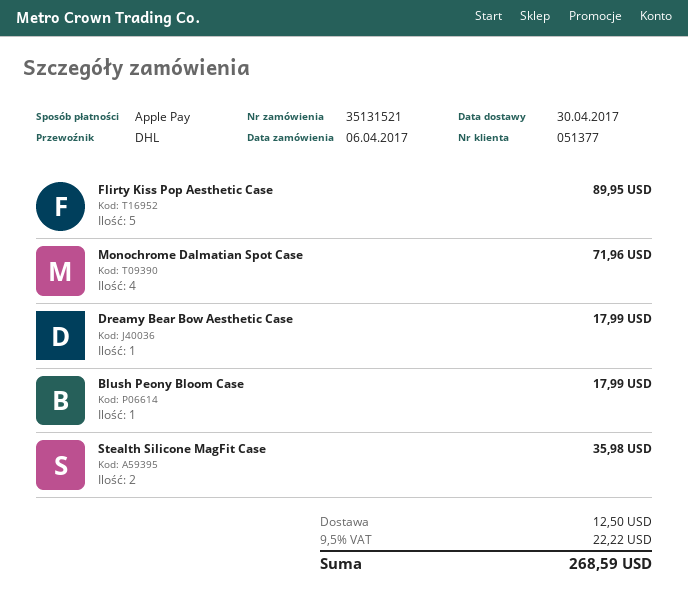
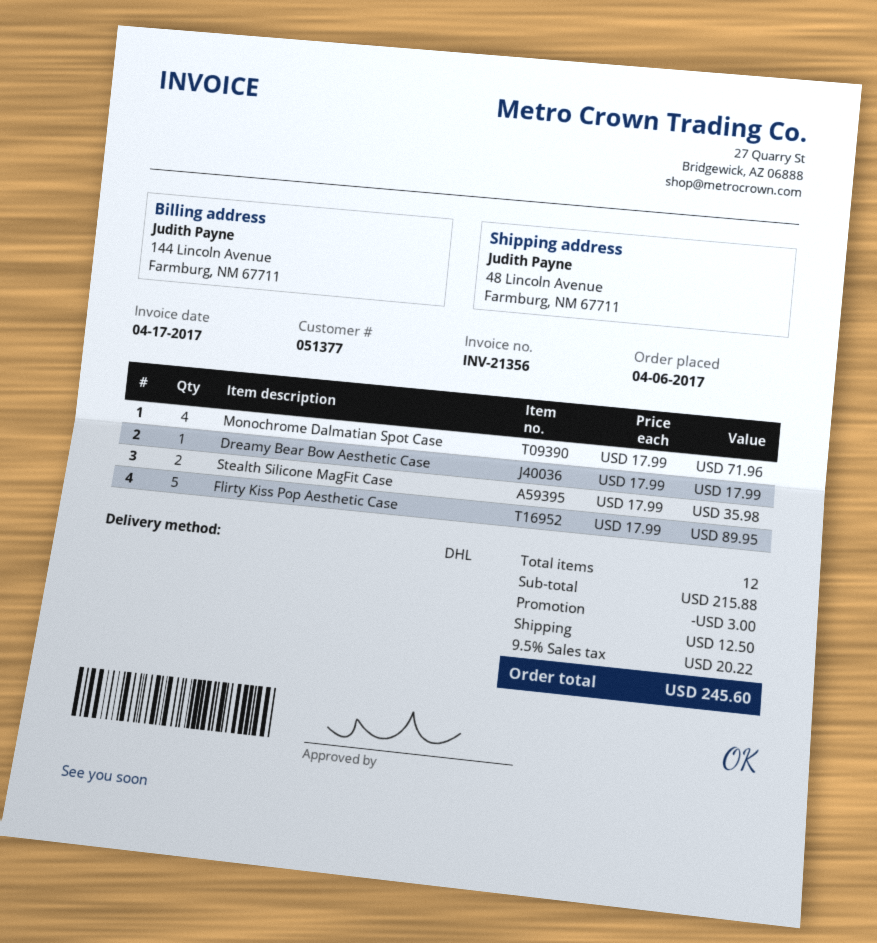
Blush Peony Bloom Case: 1 for 17.99 -> none
discount: none -> 3.00
tax: 9.5% = 22.22 -> 9.5% = 20.22
total: 268.59 -> 245.60

